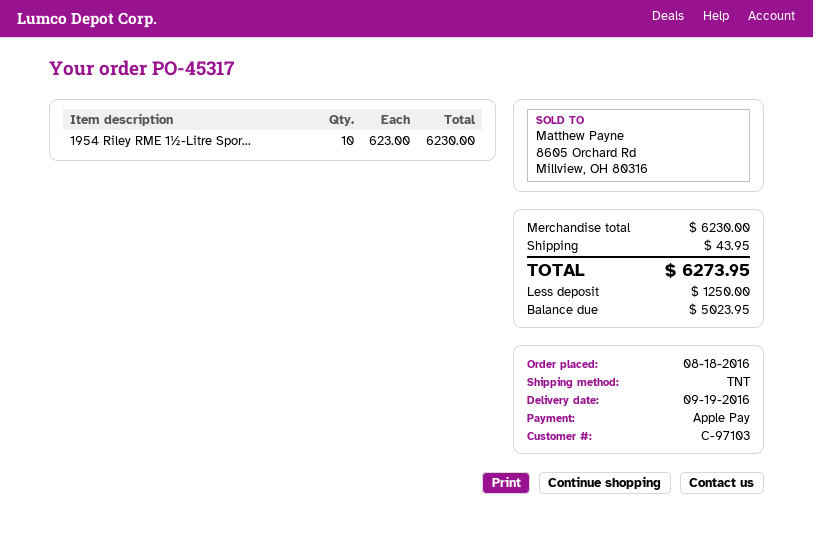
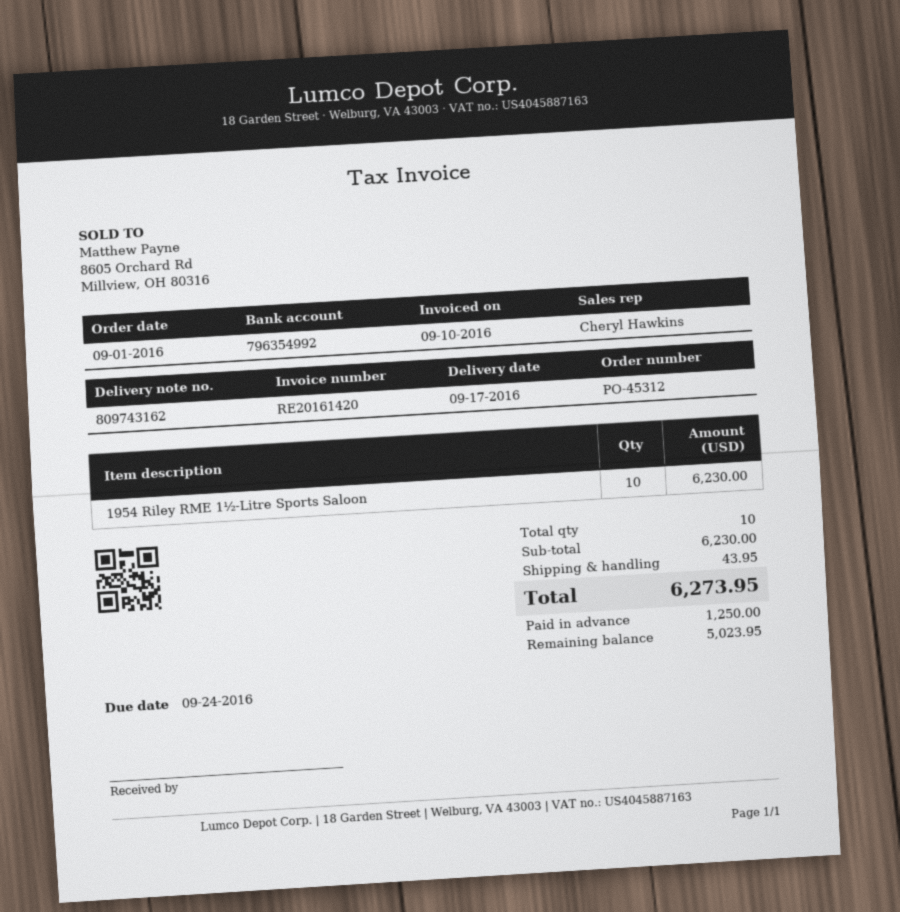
order number: PO-45317 -> PO-45312
order date: 2016-08-18 -> 2016-09-01
delivery date: 2016-09-19 -> 2016-09-17

